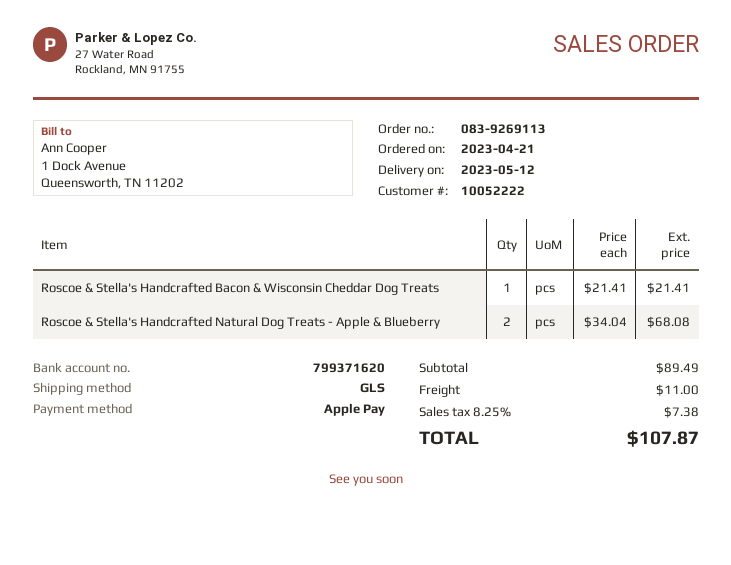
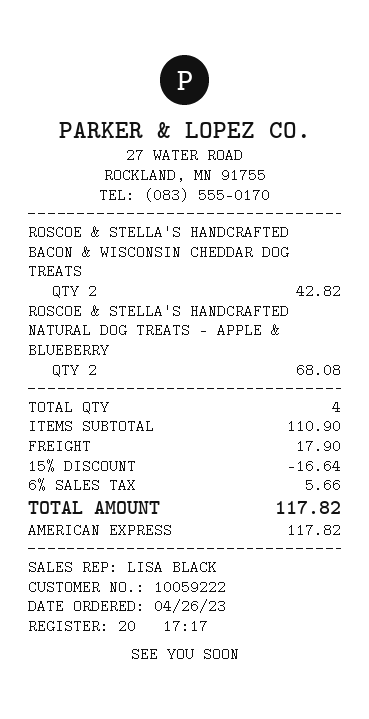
order date: 2023-04-21 -> 2023-04-26
customer number: 10052222 -> 10059222
payment method: Apple Pay -> American Express
Roscoe & Stella's Handcrafted Bacon & Wisconsin Cheddar Dog Treats: 1 for 21.41 -> 2 for 42.82
subtotal: 89.49 -> 110.90
discount: none -> 15% = 16.64
shipping: 11.00 -> 17.90
tax: 8.25% = 7.38 -> 6% = 5.66
total: 107.87 -> 117.82

